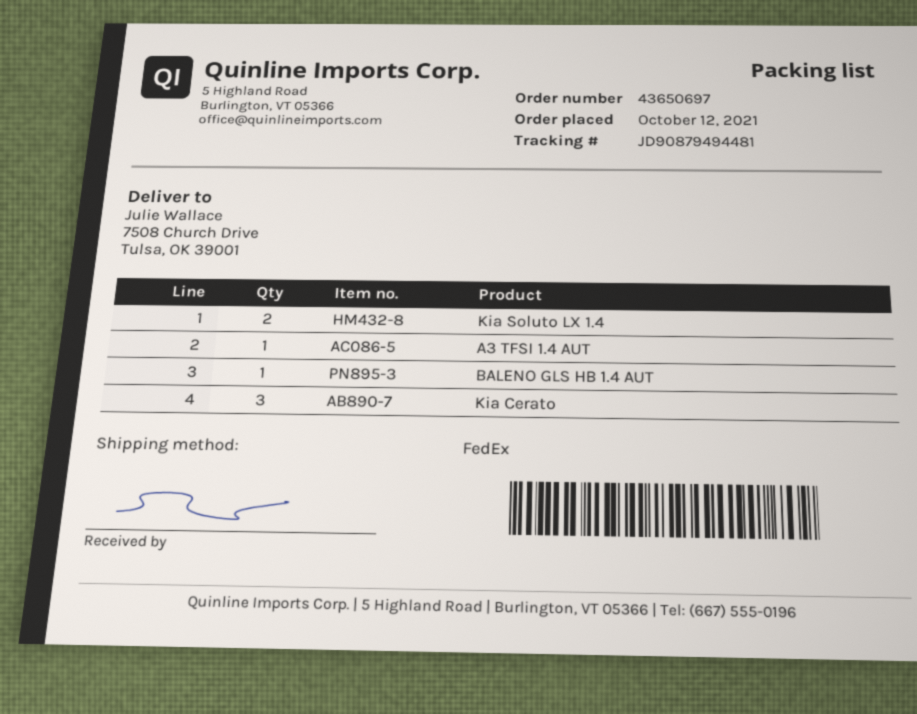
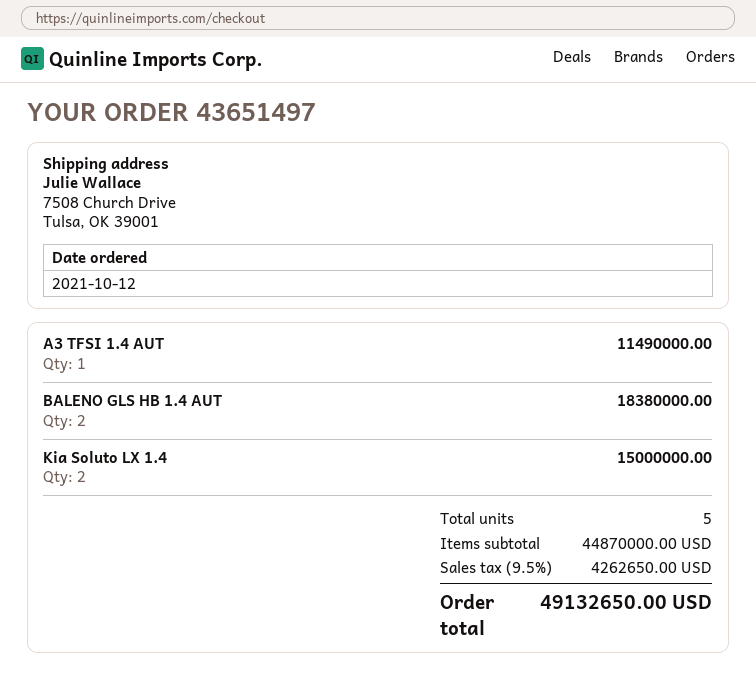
order number: 43650697 -> 43651497
BALENO GLS HB 1.4 AUT: 1 -> 2
Kia Cerato: 3 -> none

